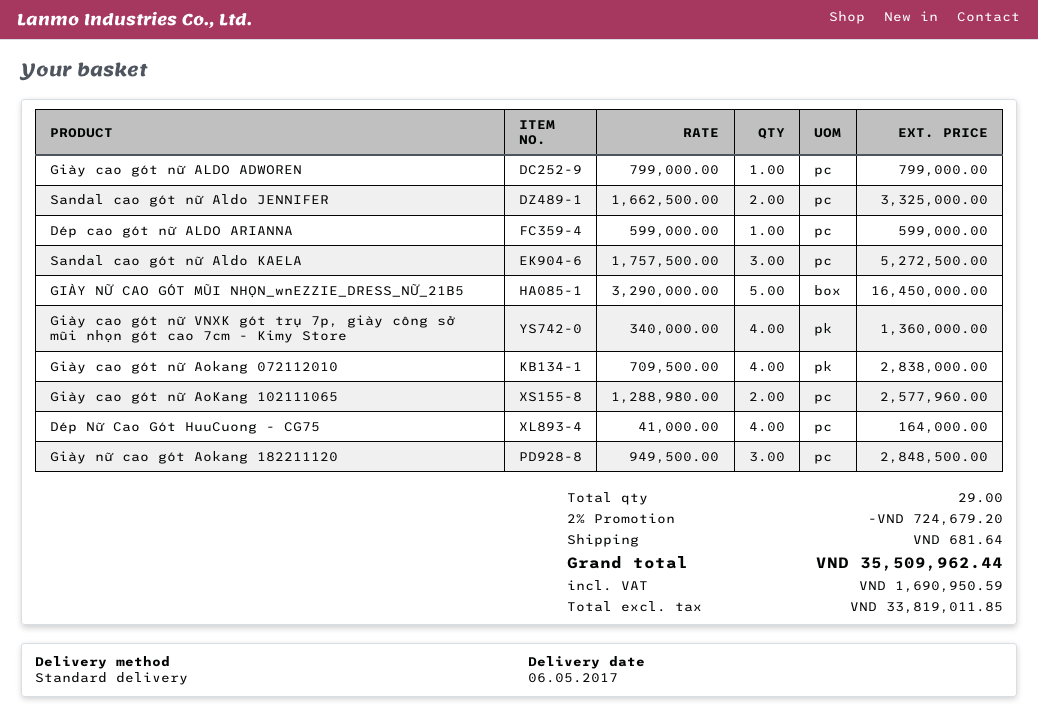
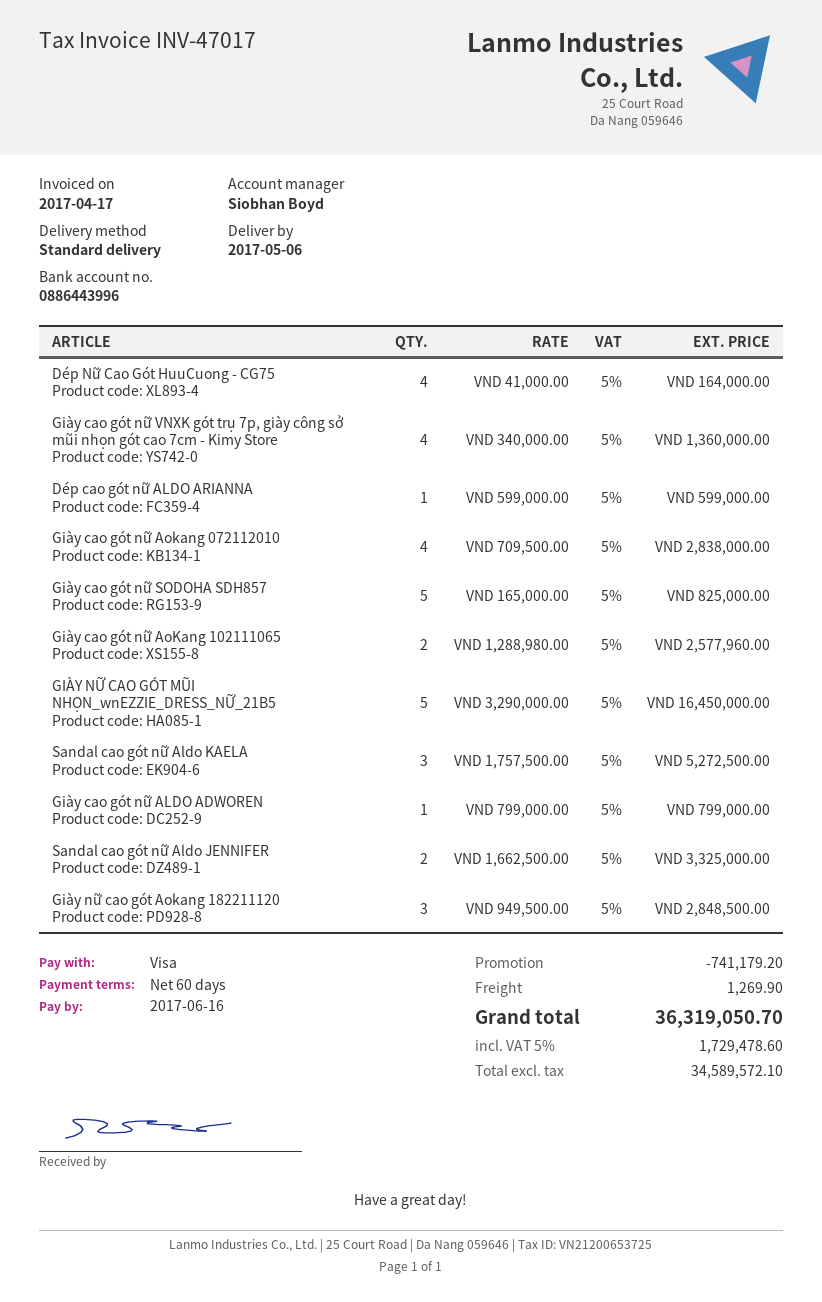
Giày cao gót nữ SODOHA SDH857: none -> 5 x 165000.00 = 825000.00
discount: 724679.20 -> 741179.20
shipping: 681.64 -> 1269.90
net: 33819011.85 -> 34589572.10
tax: 1690950.59 -> 1729478.60
total: 35509962.44 -> 36319050.70

